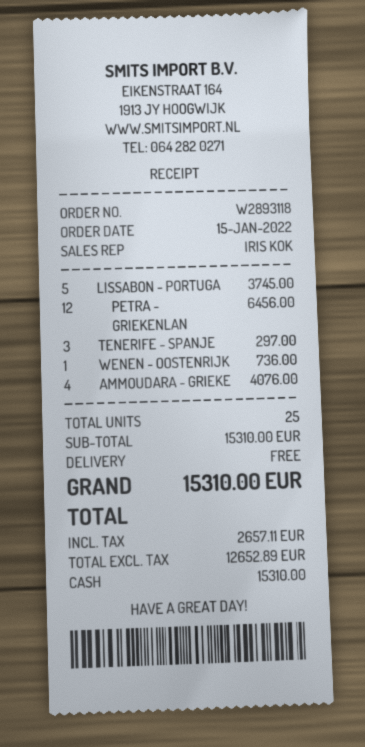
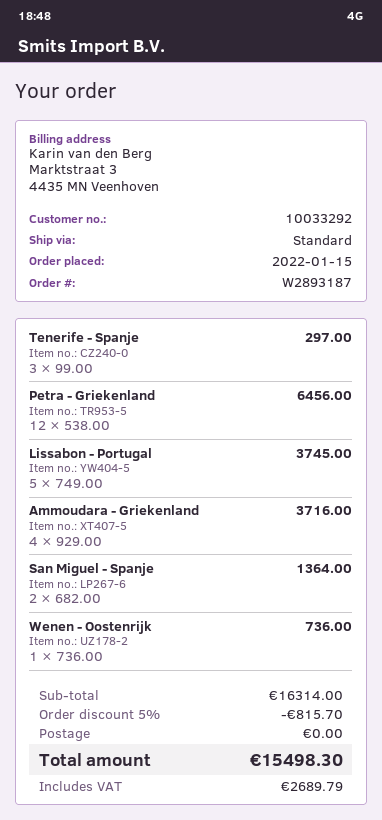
order number: W2893118 -> W2893187
AMMOUDARA - GRIEKE: 4 for 4076.00 -> 4 for 3716.00
San Miguel - Spanje: none -> 2 for 1364.00
subtotal: 15310.00 -> 16314.00
discount: none -> 5% = 815.70
tax: 2657.11 -> 2689.79
total: 15310.00 -> 15498.30

